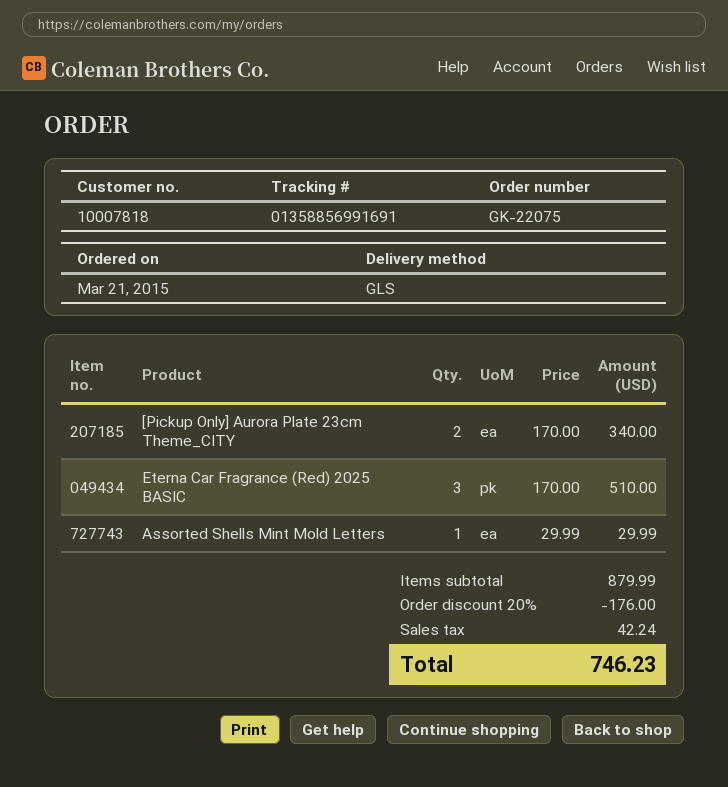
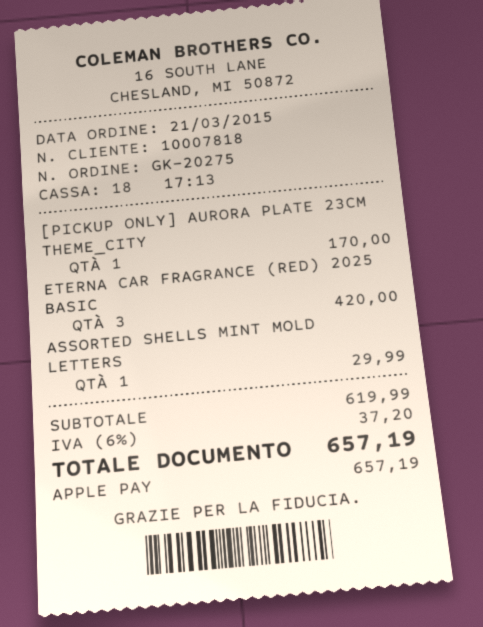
order number: GK-22075 -> GK-20275
[Pickup Only] Aurora Plate 23cm Theme_CITY: 2 for 340.00 -> 1 for 170.00
Eterna Car Fragrance (Red) 2025 BASIC: 3 for 510.00 -> 3 for 420.00
subtotal: 879.99 -> 619.99
discount: 20% = 176.00 -> none
tax: 42.24 -> 37.20
total: 746.23 -> 657.19

